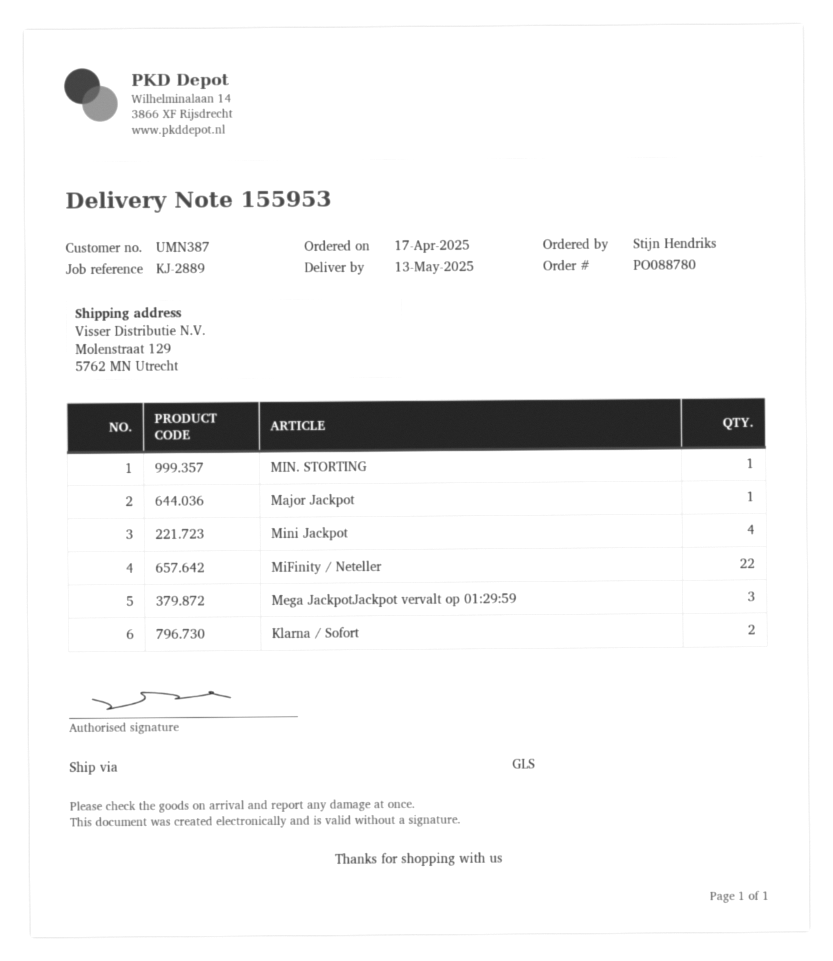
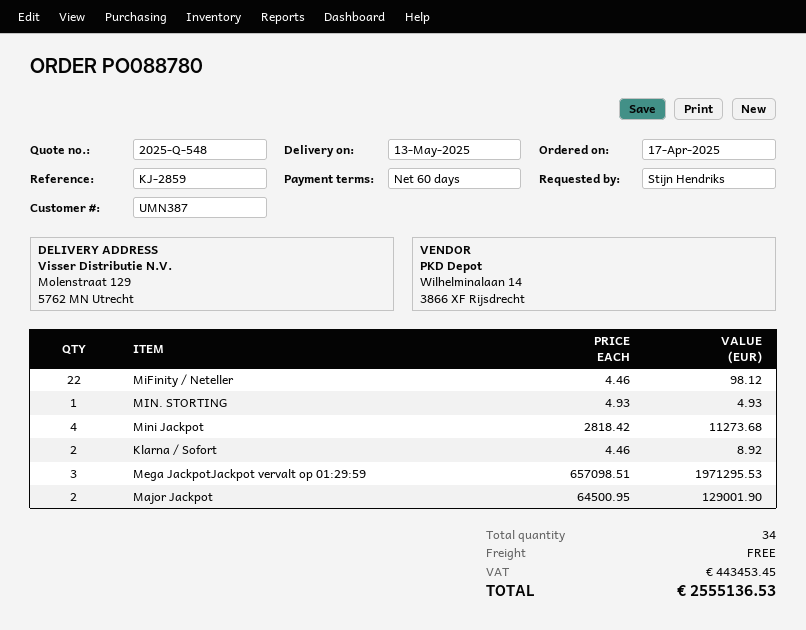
reference: KJ-2889 -> KJ-2859
Major Jackpot: 1 -> 2

